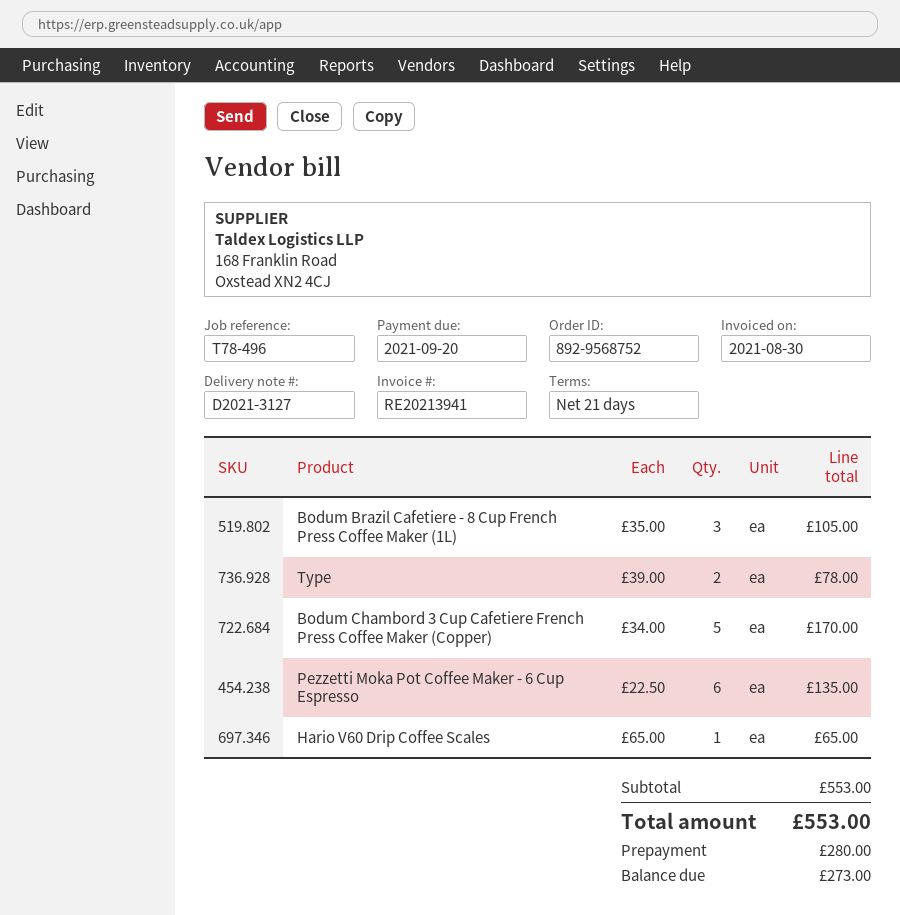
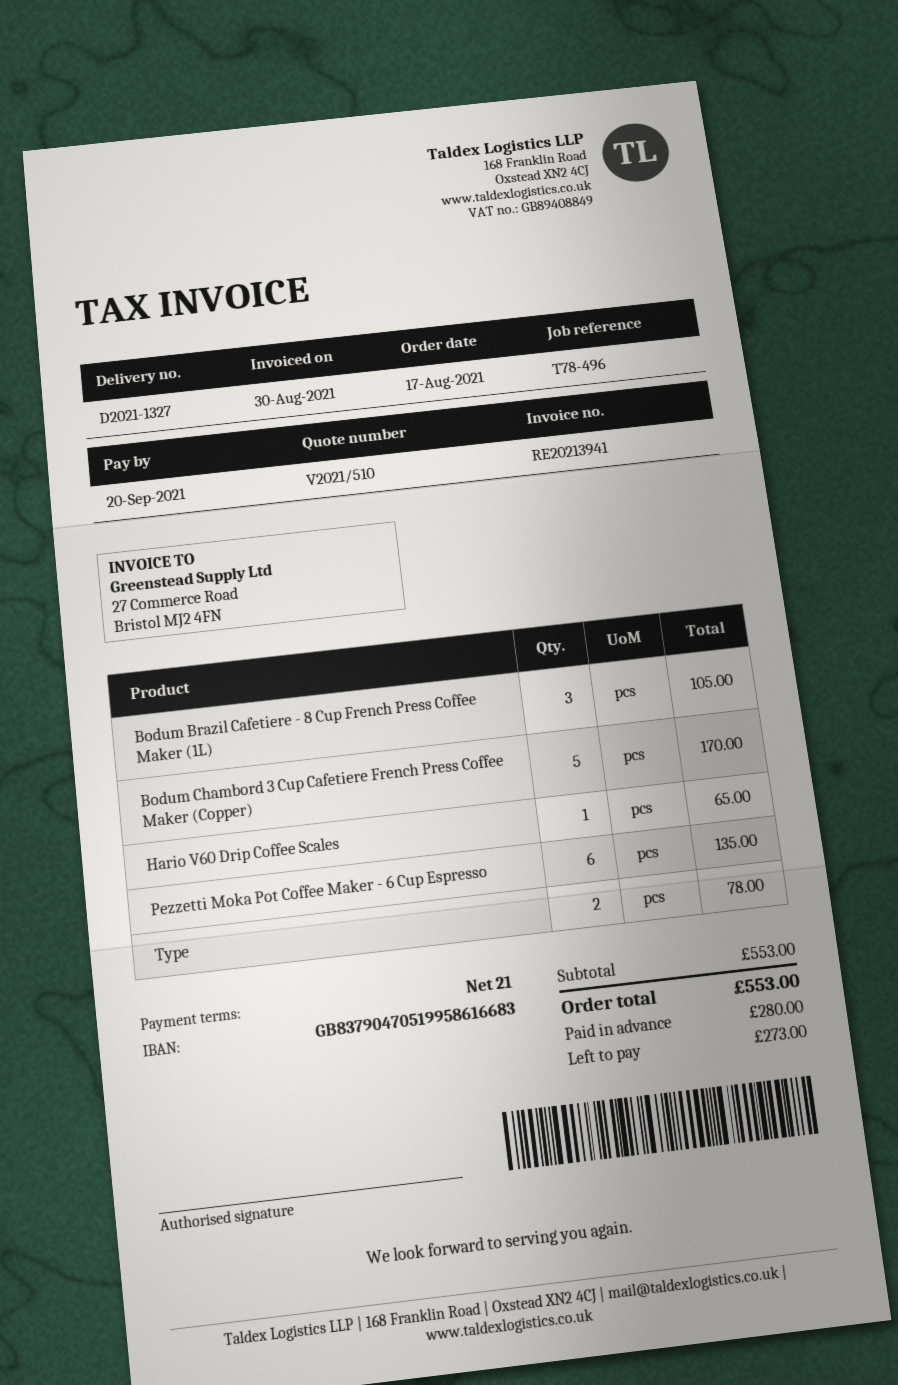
delivery note number: D2021-3127 -> D2021-1327

